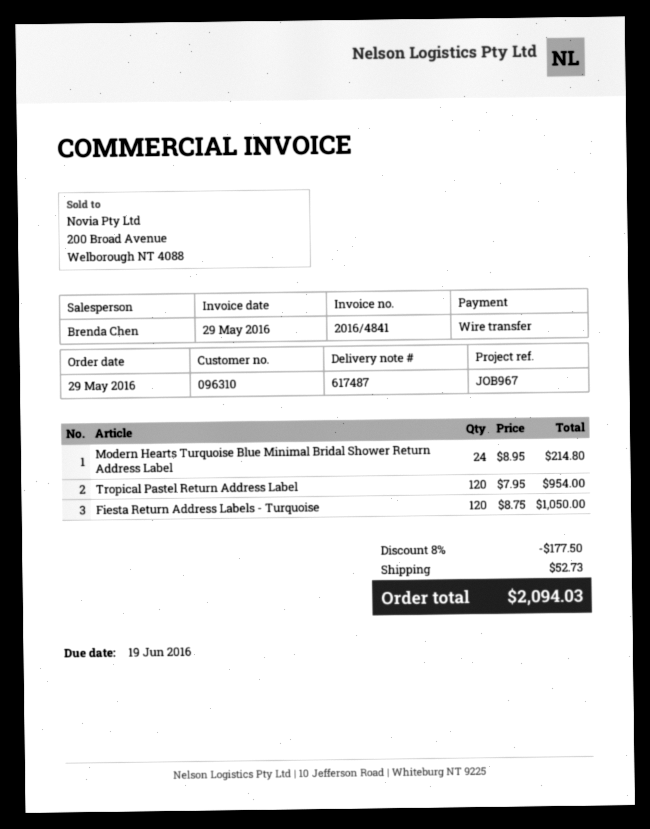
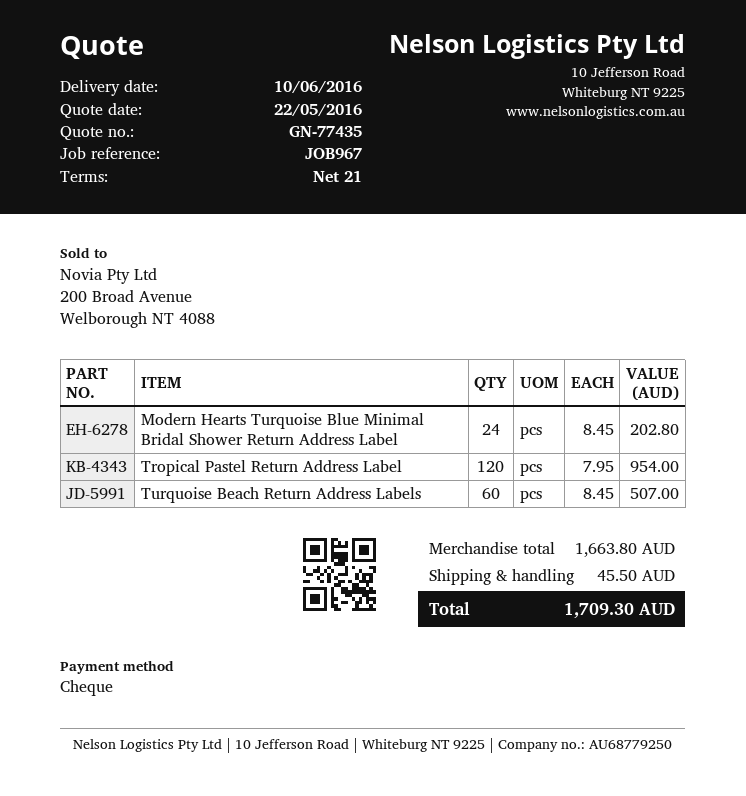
payment method: bank transfer -> cheque
Modern Hearts Turquoise Blue Minimal Bridal Shower Return Address Label: 24 x 8.95 = 214.80 -> 24 x 8.45 = 202.80
Fiesta Return Address Labels - Turquoise: 120 x 8.75 = 1050.00 -> none
Turquoise Beach Return Address Labels: none -> 60 x 8.45 = 507.00
discount: 8% = 177.50 -> none
shipping: 52.73 -> 45.50
total: 2094.03 -> 1709.30

